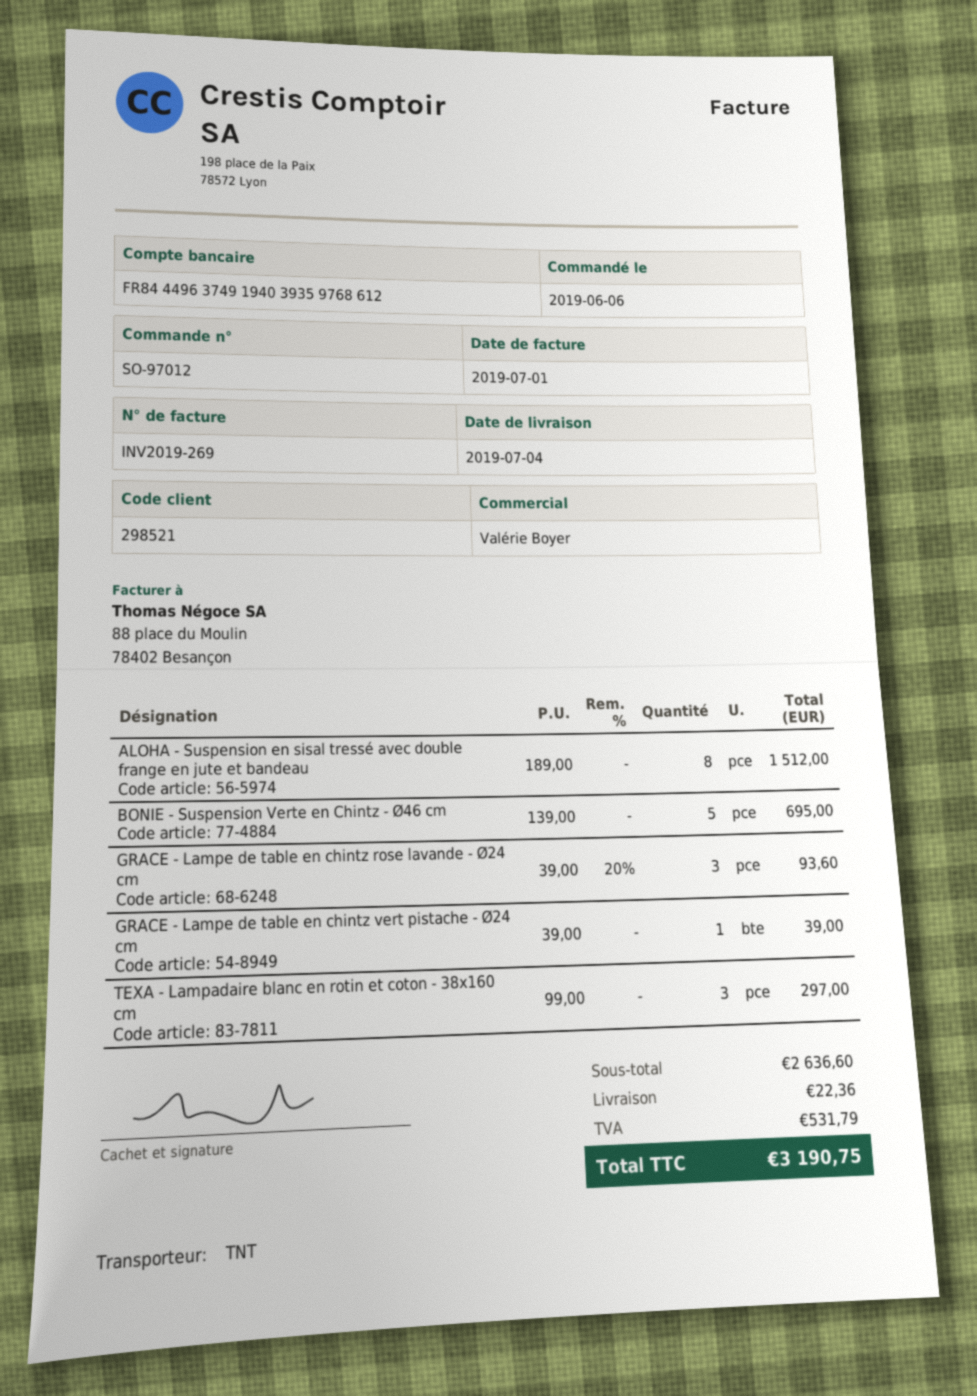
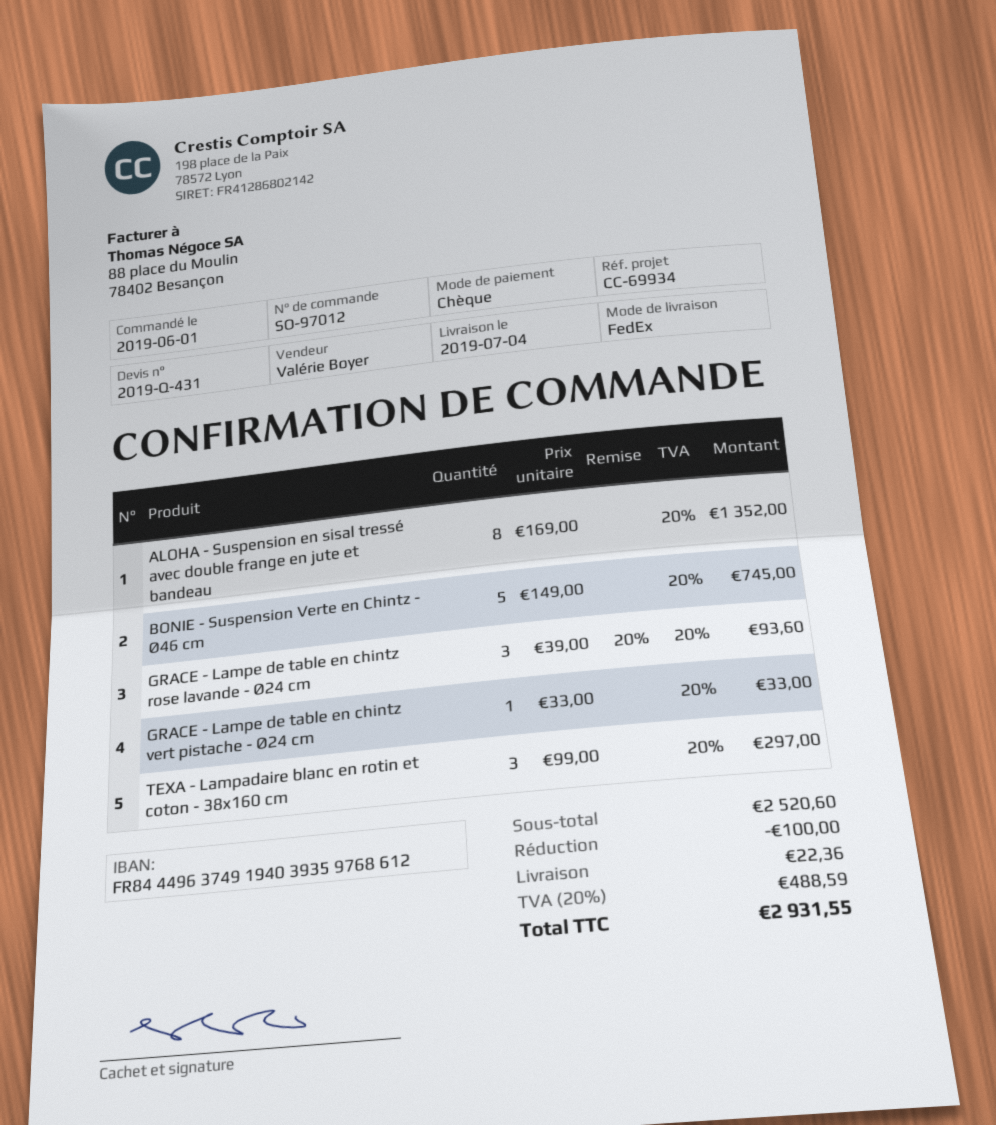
order date: 2019-06-06 -> 2019-06-01
shipping method: TNT -> FedEx
ALOHA - Suspension en sisal tressé avec double frange en jute et bandeau: 8 x 189.00 = 1512.00 -> 8 x 169.00 = 1352.00
BONIE - Suspension Verte en Chintz - Ø46 cm: 5 x 139.00 = 695.00 -> 5 x 149.00 = 745.00
GRACE - Lampe de table en chintz vert pistache - Ø24 cm: 1 x 39.00 = 39.00 -> 1 x 33.00 = 33.00
subtotal: 2636.60 -> 2520.60
discount: none -> 100.00
tax: 531.79 -> 488.59
total: 3190.75 -> 2931.55

